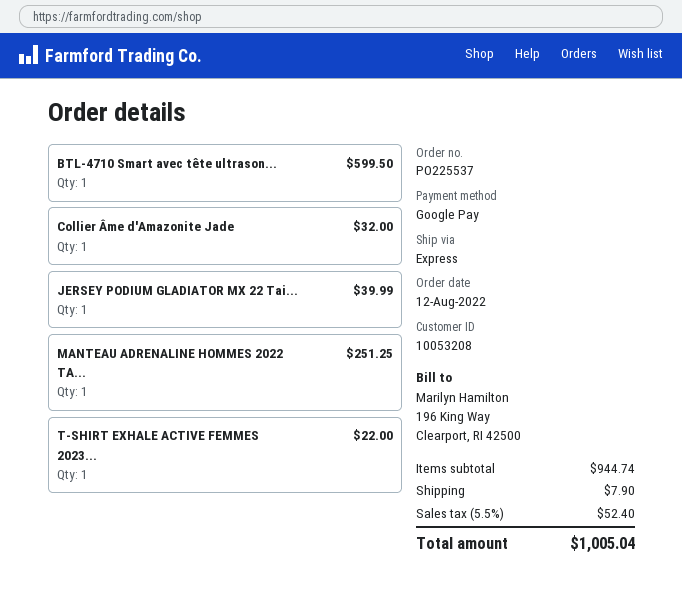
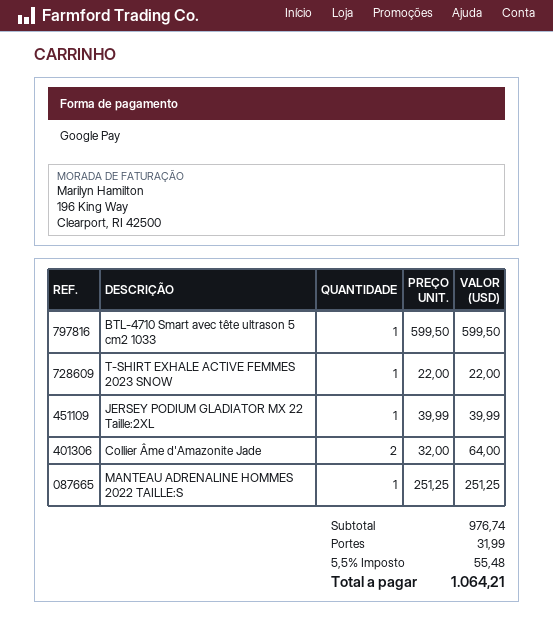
Collier Âme d'Amazonite Jade: 1 for 32.00 -> 2 for 64.00
subtotal: 944.74 -> 976.74
shipping: 7.90 -> 31.99
tax: 5.5% = 52.40 -> 5.5% = 55.48
total: 1005.04 -> 1064.21

